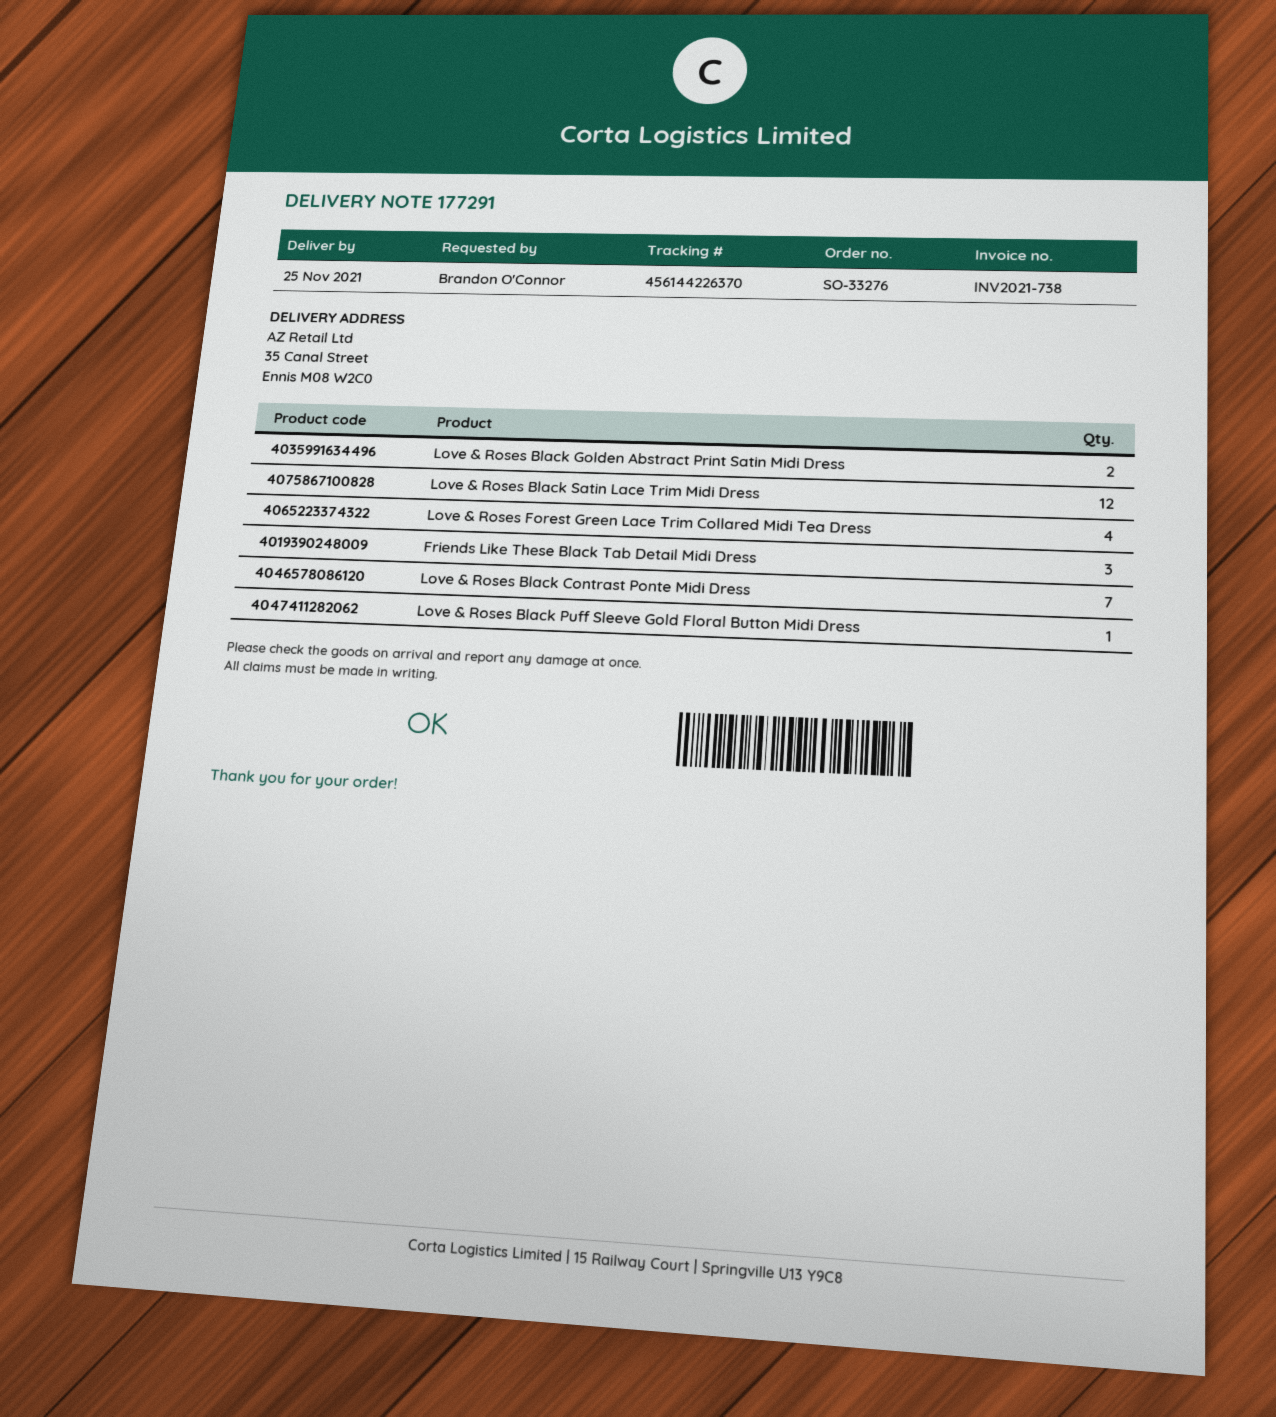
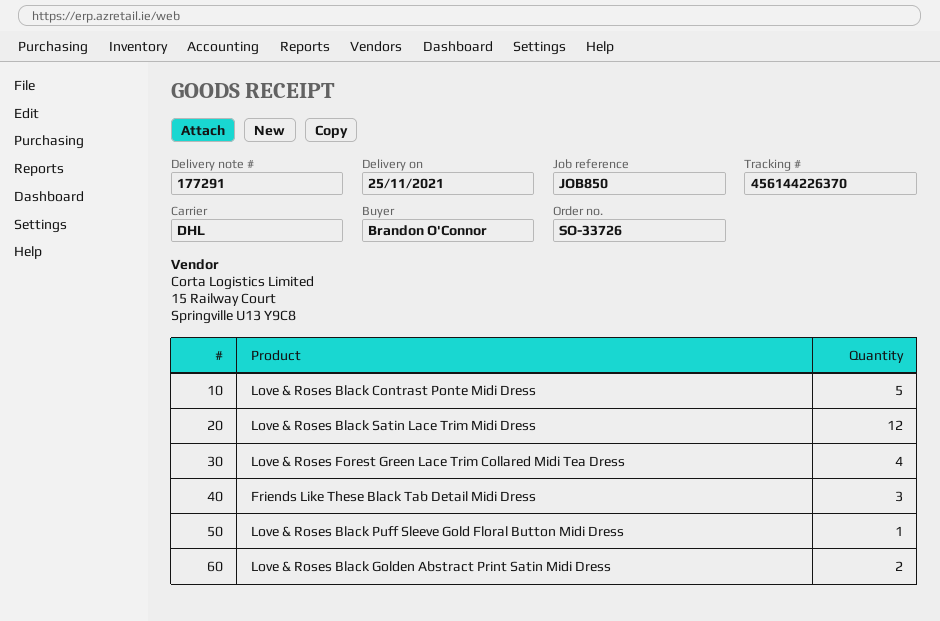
order number: SO-33276 -> SO-33726
Love & Roses Black Contrast Ponte Midi Dress: 7 -> 5

